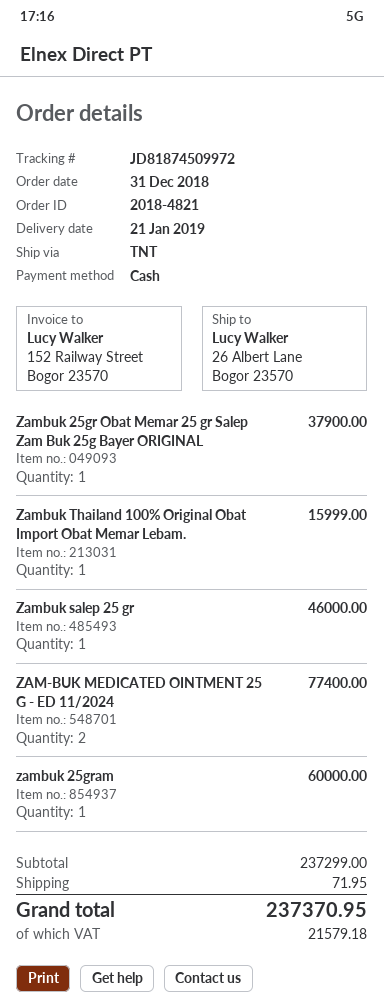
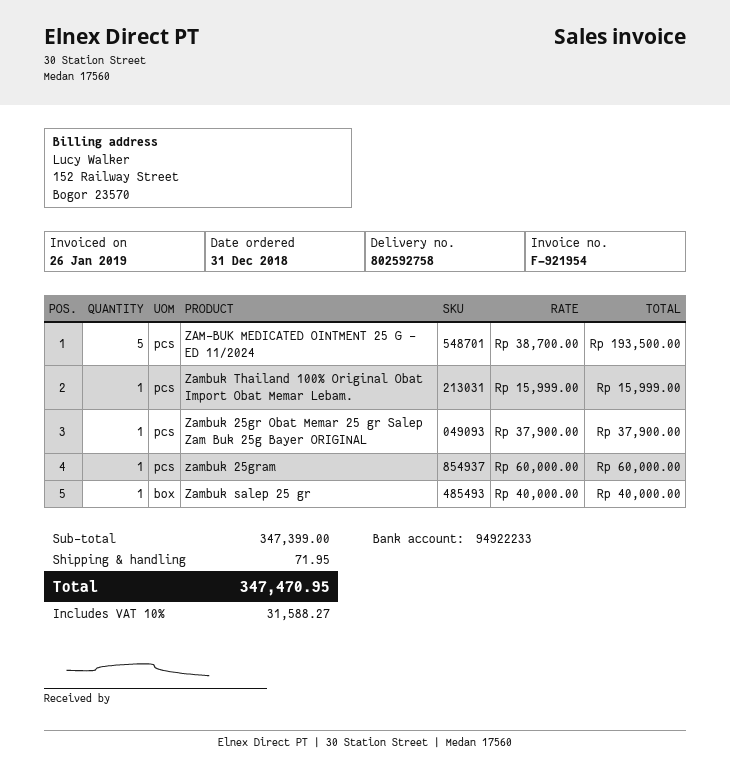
Zambuk salep 25 gr: 1 for 46000.00 -> 1 for 40000.00
ZAM-BUK MEDICATED OINTMENT 25 G - ED 11/2024: 2 for 77400.00 -> 5 for 193500.00
subtotal: 237299.00 -> 347399.00
tax: 21579.18 -> 31588.27
total: 237370.95 -> 347470.95

